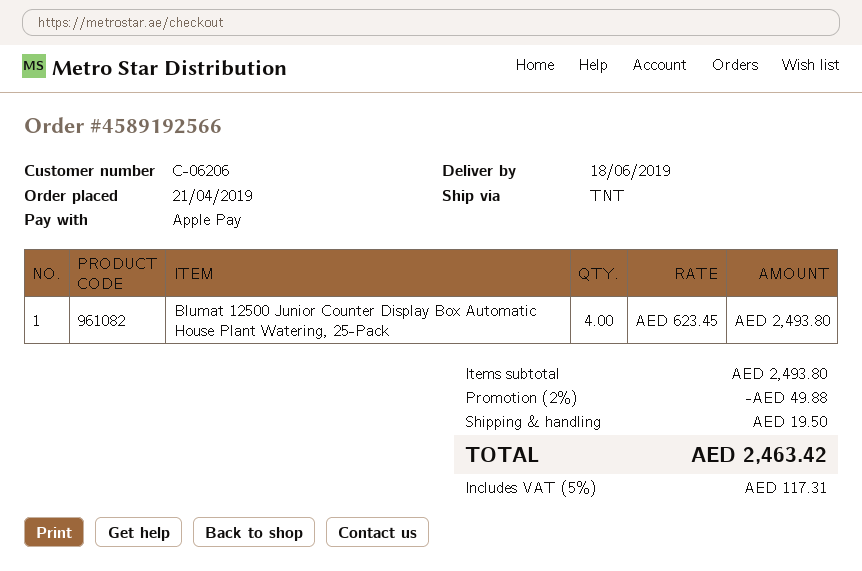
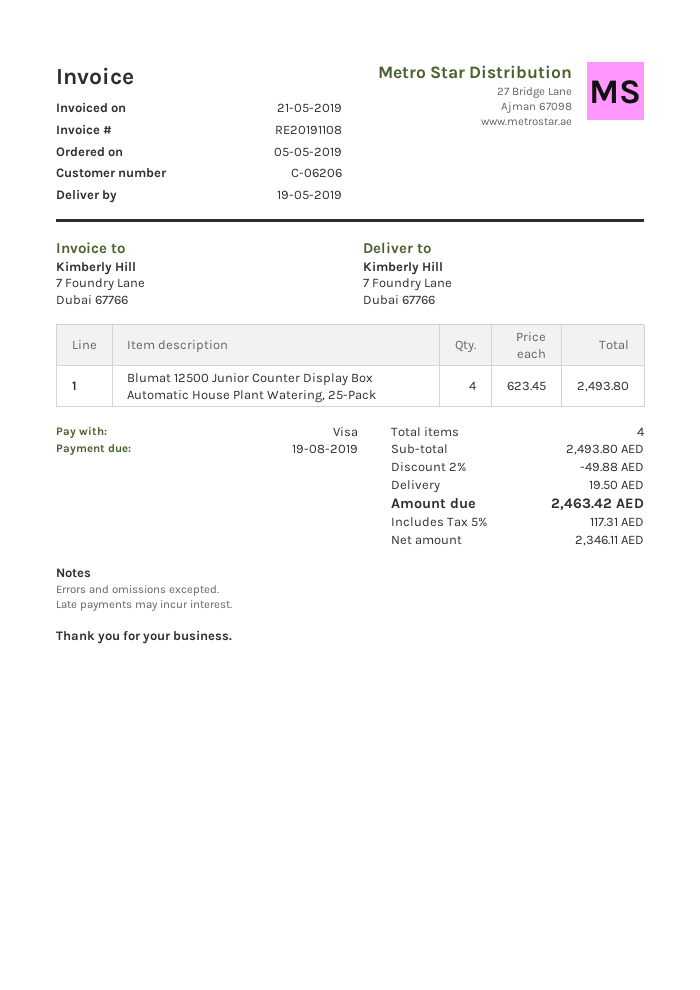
order date: 2019-04-21 -> 2019-05-05
delivery date: 2019-06-18 -> 2019-05-19
payment method: Apple Pay -> Visa

